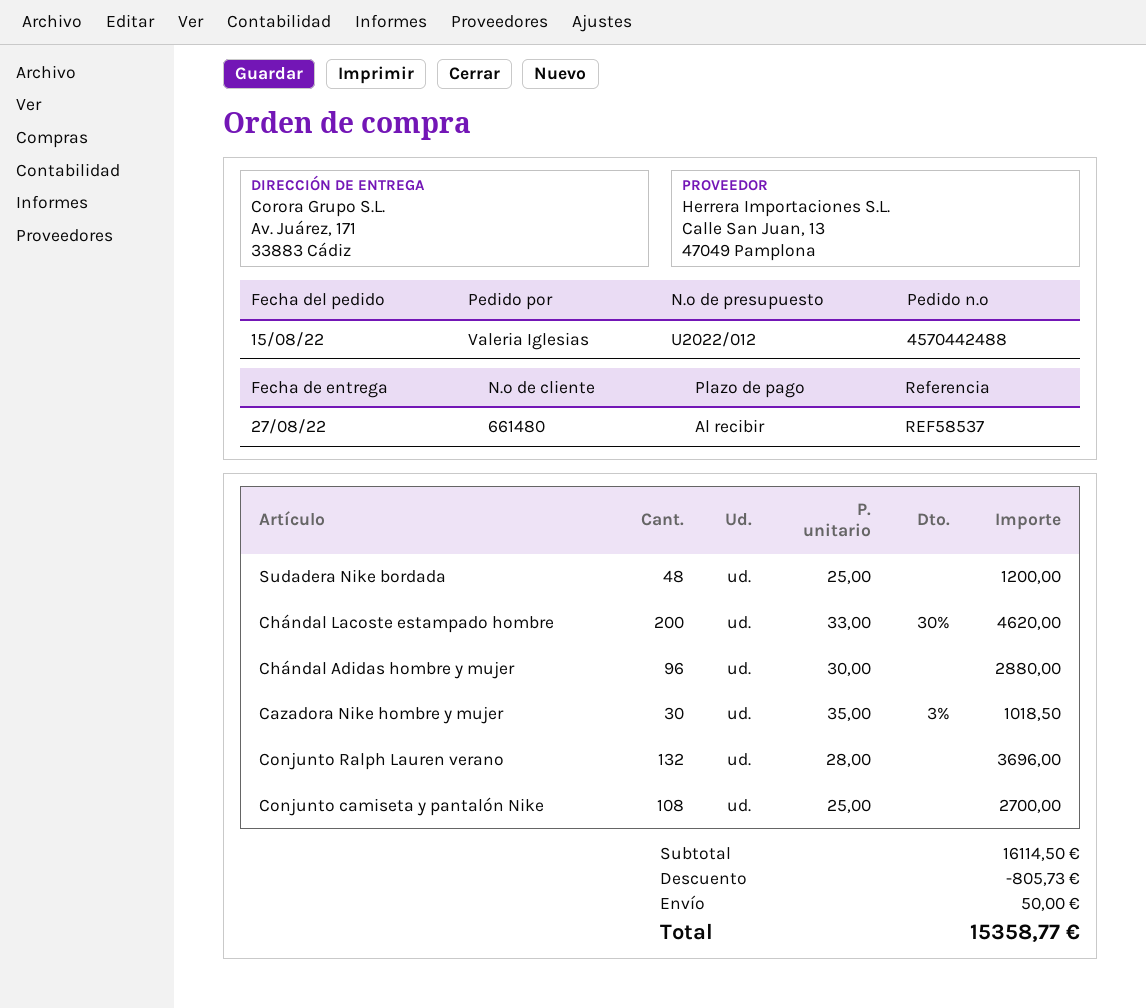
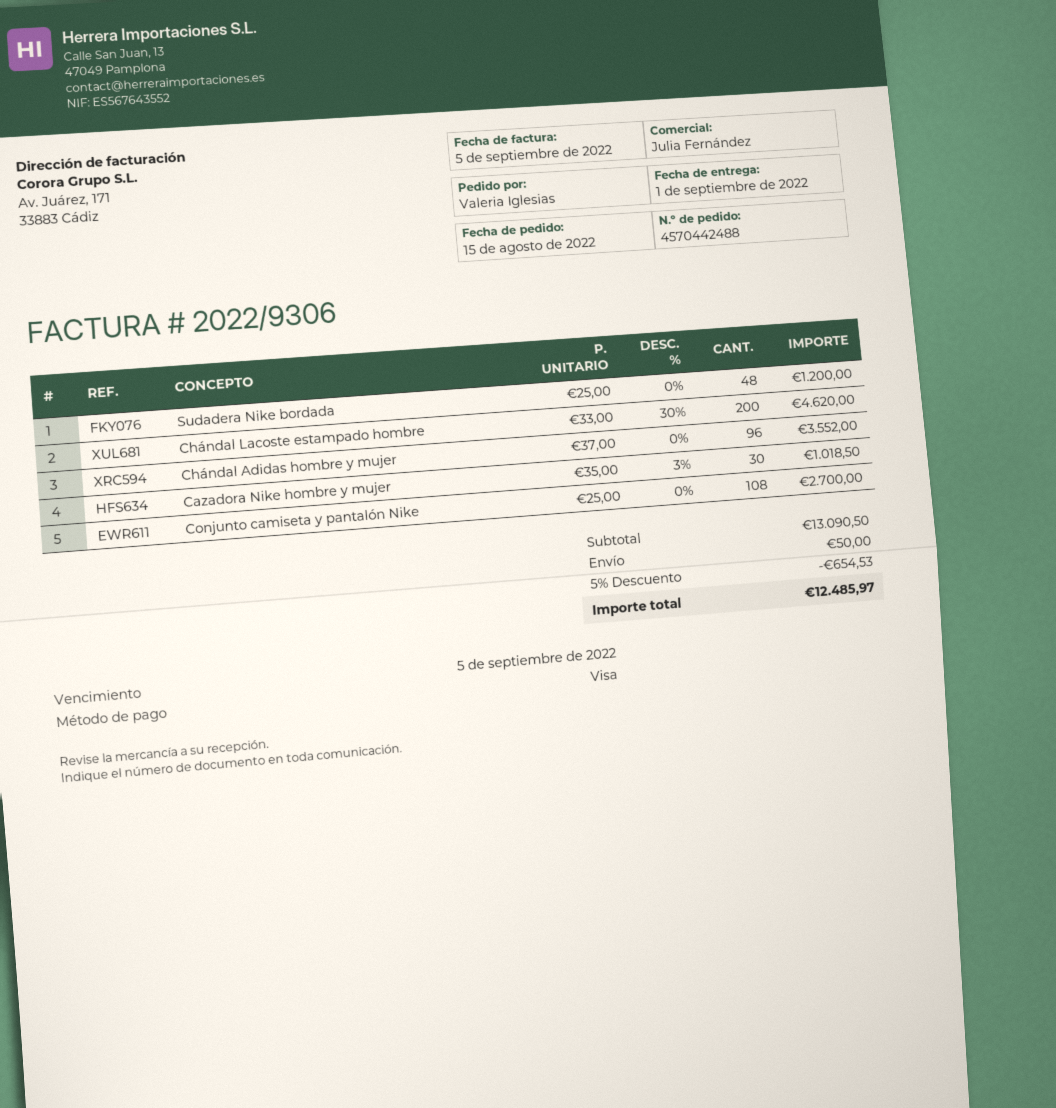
delivery date: 2022-08-27 -> 2022-09-01
Chándal Adidas hombre y mujer: 96 x 30.00 = 2880.00 -> 96 x 37.00 = 3552.00
Conjunto Ralph Lauren verano: 132 x 28.00 = 3696.00 -> none
subtotal: 16114.50 -> 13090.50
discount: 805.73 -> 654.53
total: 15358.77 -> 12485.97

